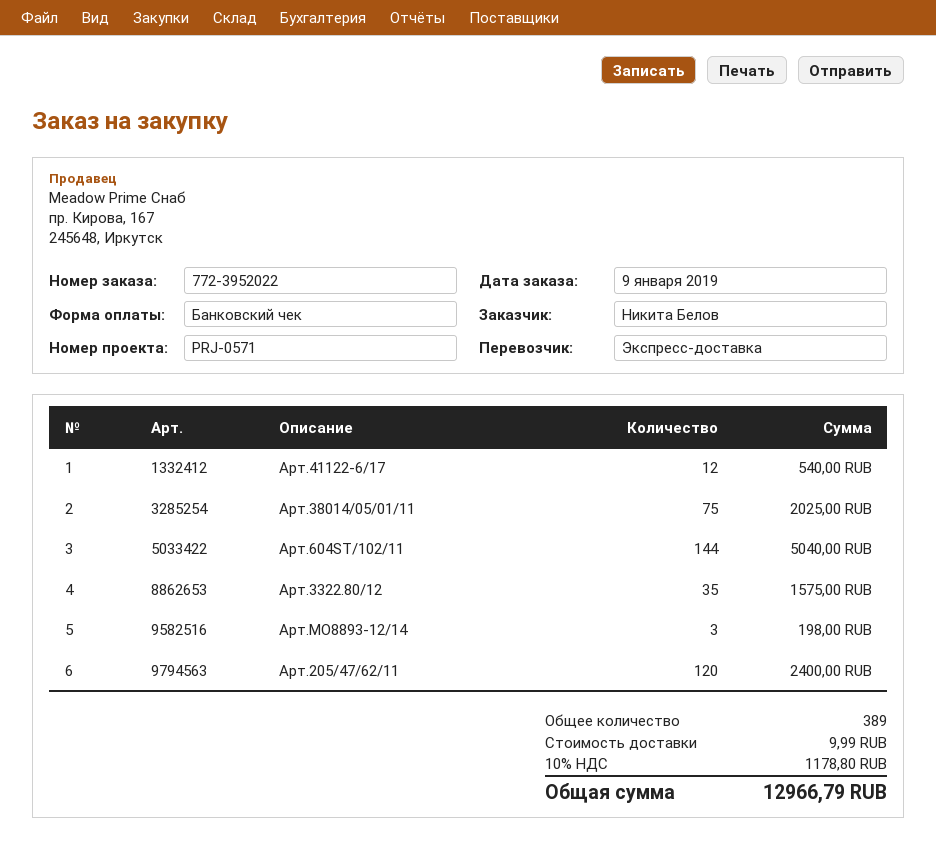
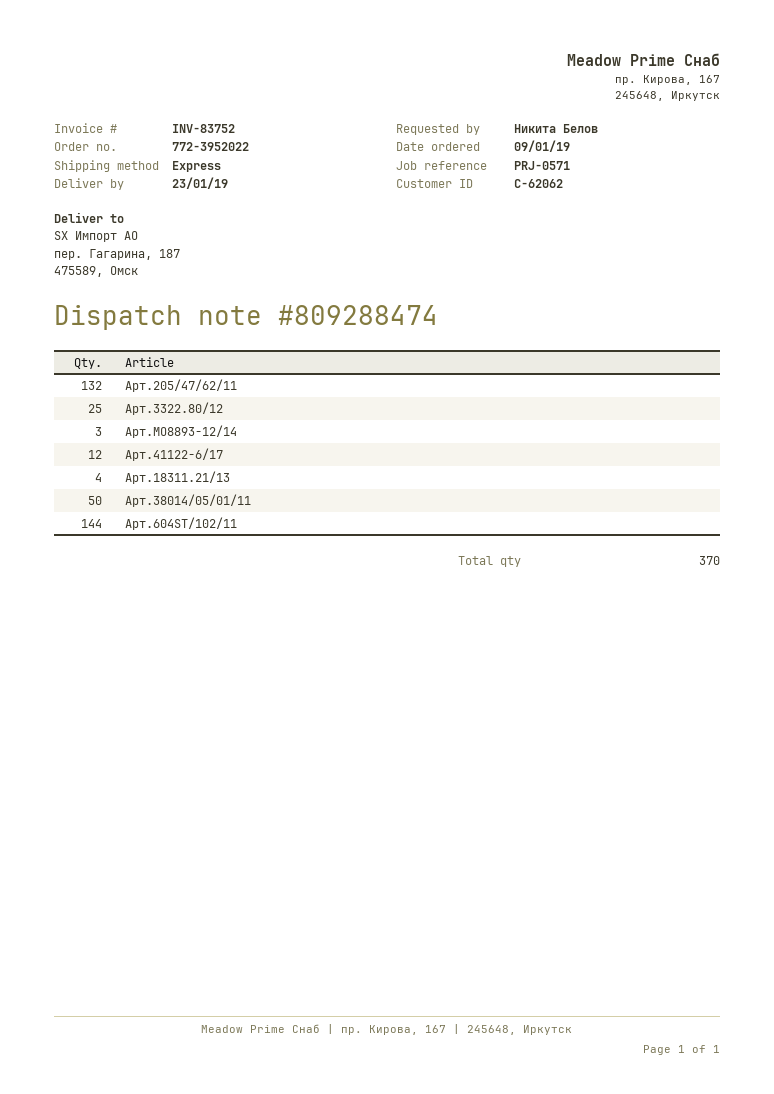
Арт.38014/05/01/11: 75 -> 50
Арт.3322.80/12: 35 -> 25
Арт.205/47/62/11: 120 -> 132
Арт.18311.21/13: none -> 4
total quantity: 389 -> 370

